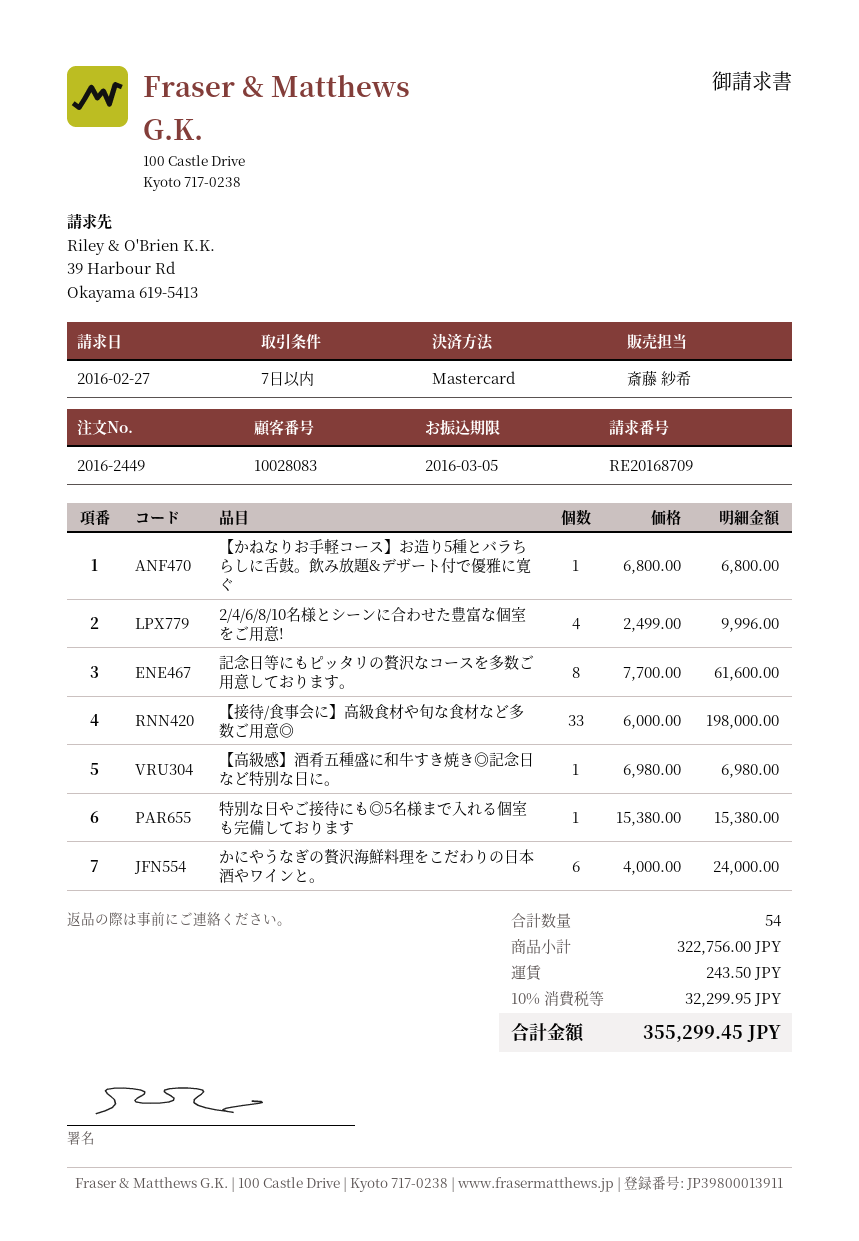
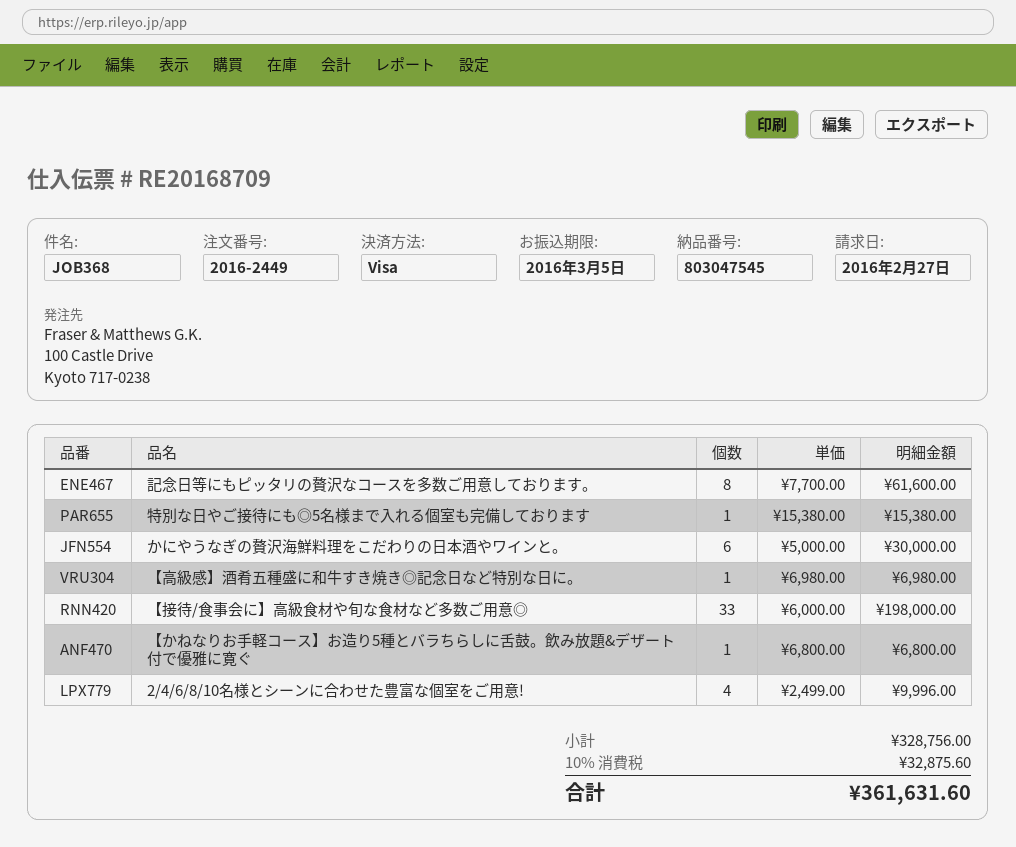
payment method: Mastercard -> Visa
かにやうなぎの贅沢海鮮料理をこだわりの日本酒やワインと。: 6 x 4000.00 = 24000.00 -> 6 x 5000.00 = 30000.00
subtotal: 322756.00 -> 328756.00
shipping: 243.50 -> none
tax: 10% = 32299.95 -> 10% = 32875.60
total: 355299.45 -> 361631.60

